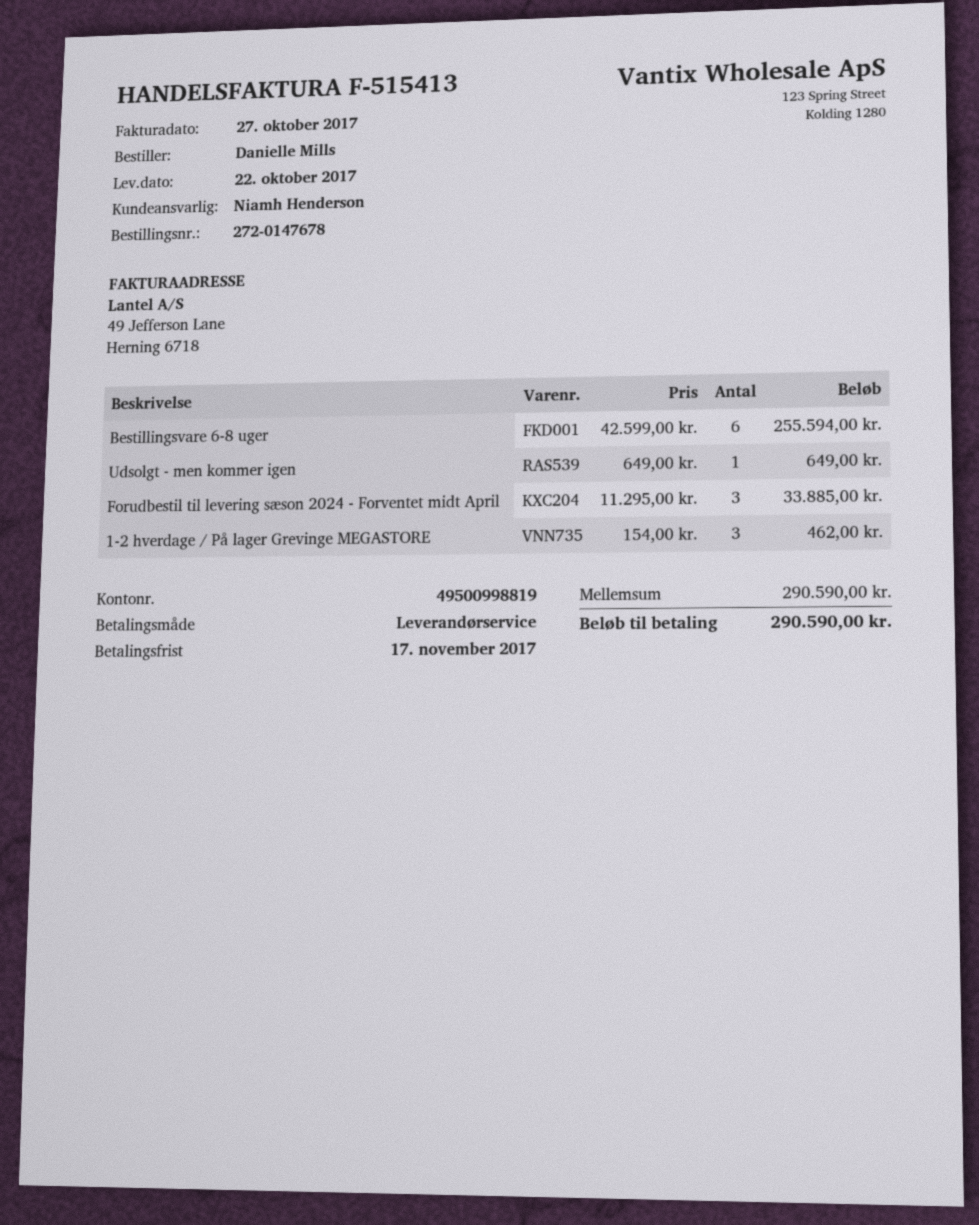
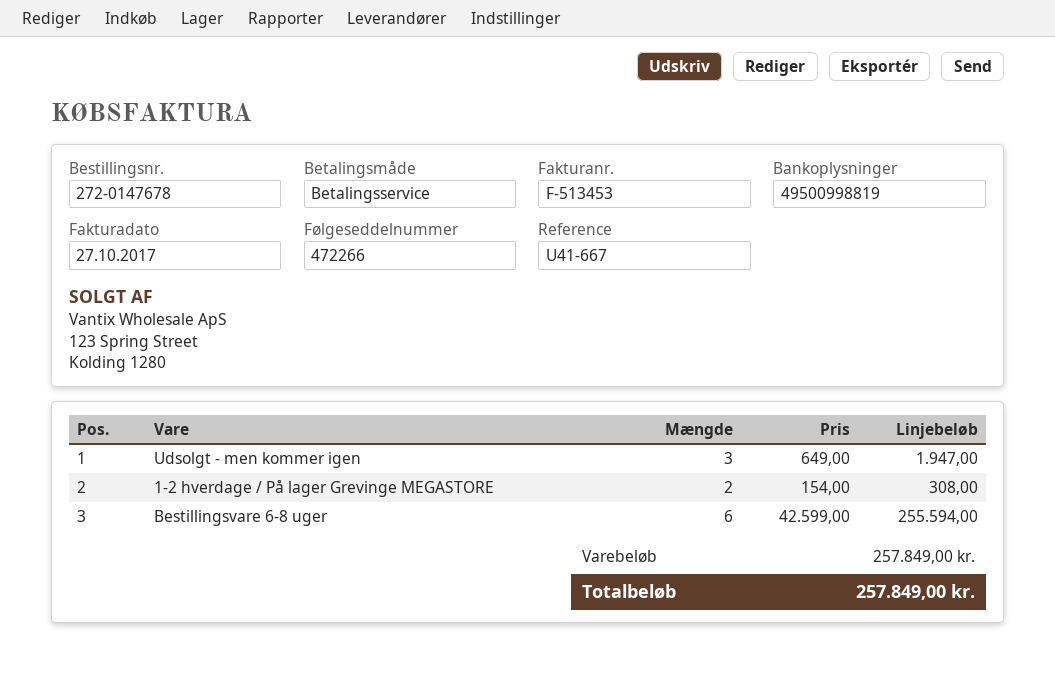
invoice number: F-515413 -> F-513453
Udsolgt - men kommer igen: 1 x 649.00 = 649.00 -> 3 x 649.00 = 1947.00
Forudbestil til levering sæson 2024 - Forventet midt April: 3 x 11295.00 = 33885.00 -> none
1-2 hverdage / På lager Grevinge MEGASTORE: 3 x 154.00 = 462.00 -> 2 x 154.00 = 308.00
subtotal: 290590.00 -> 257849.00
total: 290590.00 -> 257849.00

